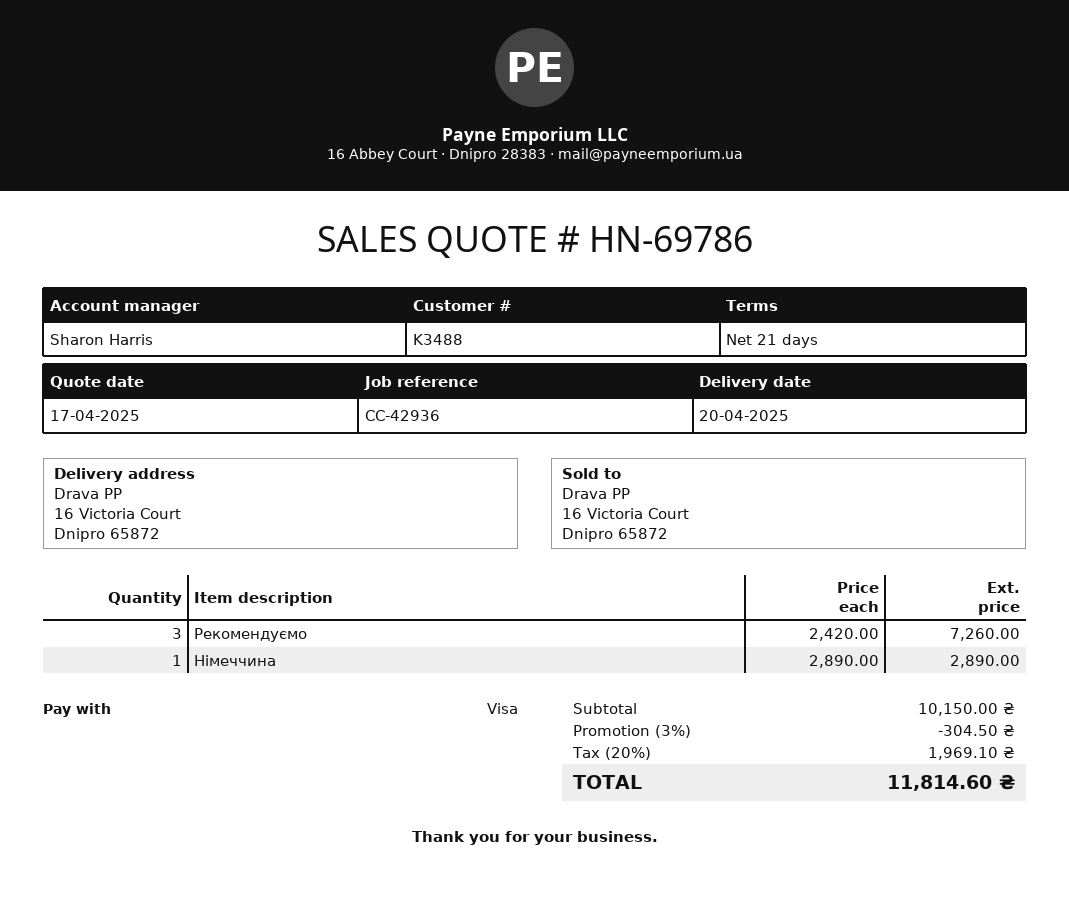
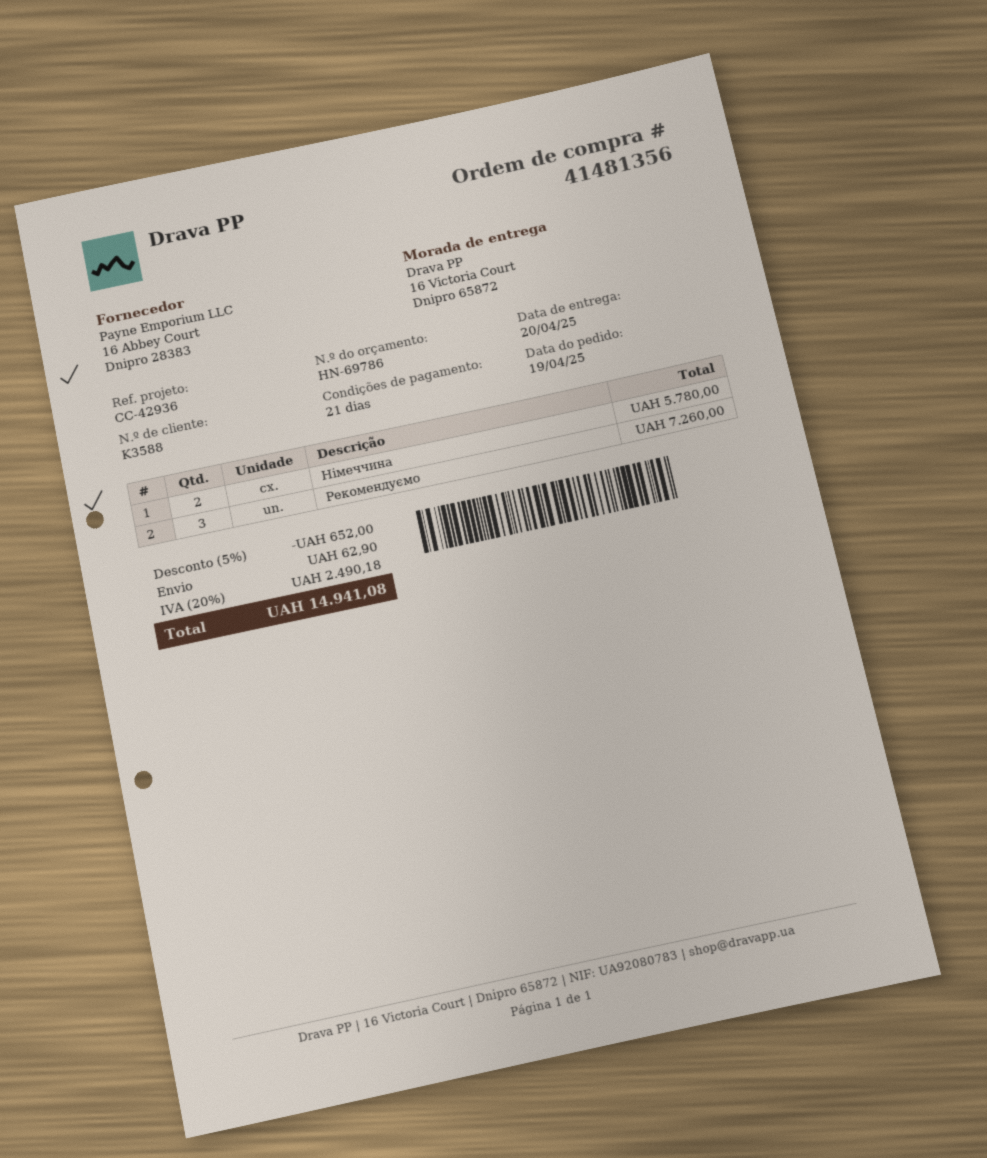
customer number: K3488 -> K3588
Німеччина: 1 for 2890.00 -> 2 for 5780.00
discount: 3% = 304.50 -> 5% = 652.00
shipping: none -> 62.90
tax: 20% = 1969.10 -> 20% = 2490.18
total: 11814.60 -> 14941.08

